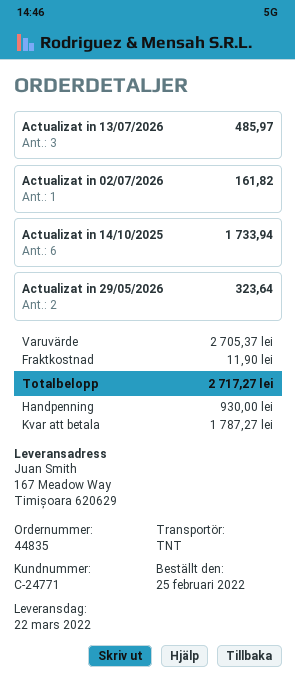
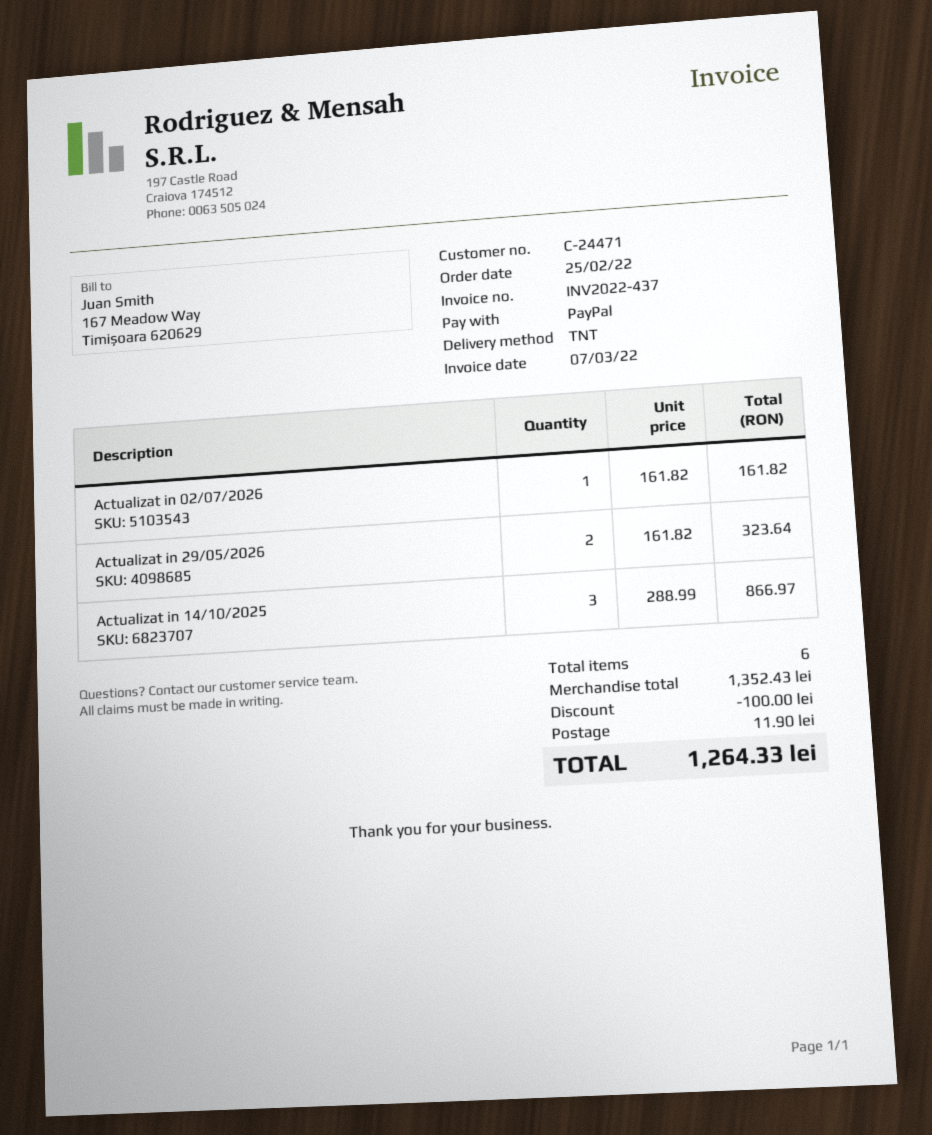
customer number: C-24771 -> C-24471
Actualizat in 13/07/2026: 3 for 485.97 -> none
Actualizat in 14/10/2025: 6 for 1733.94 -> 3 for 866.97
subtotal: 2705.37 -> 1352.43
discount: none -> 100.00
total: 2717.27 -> 1264.33

